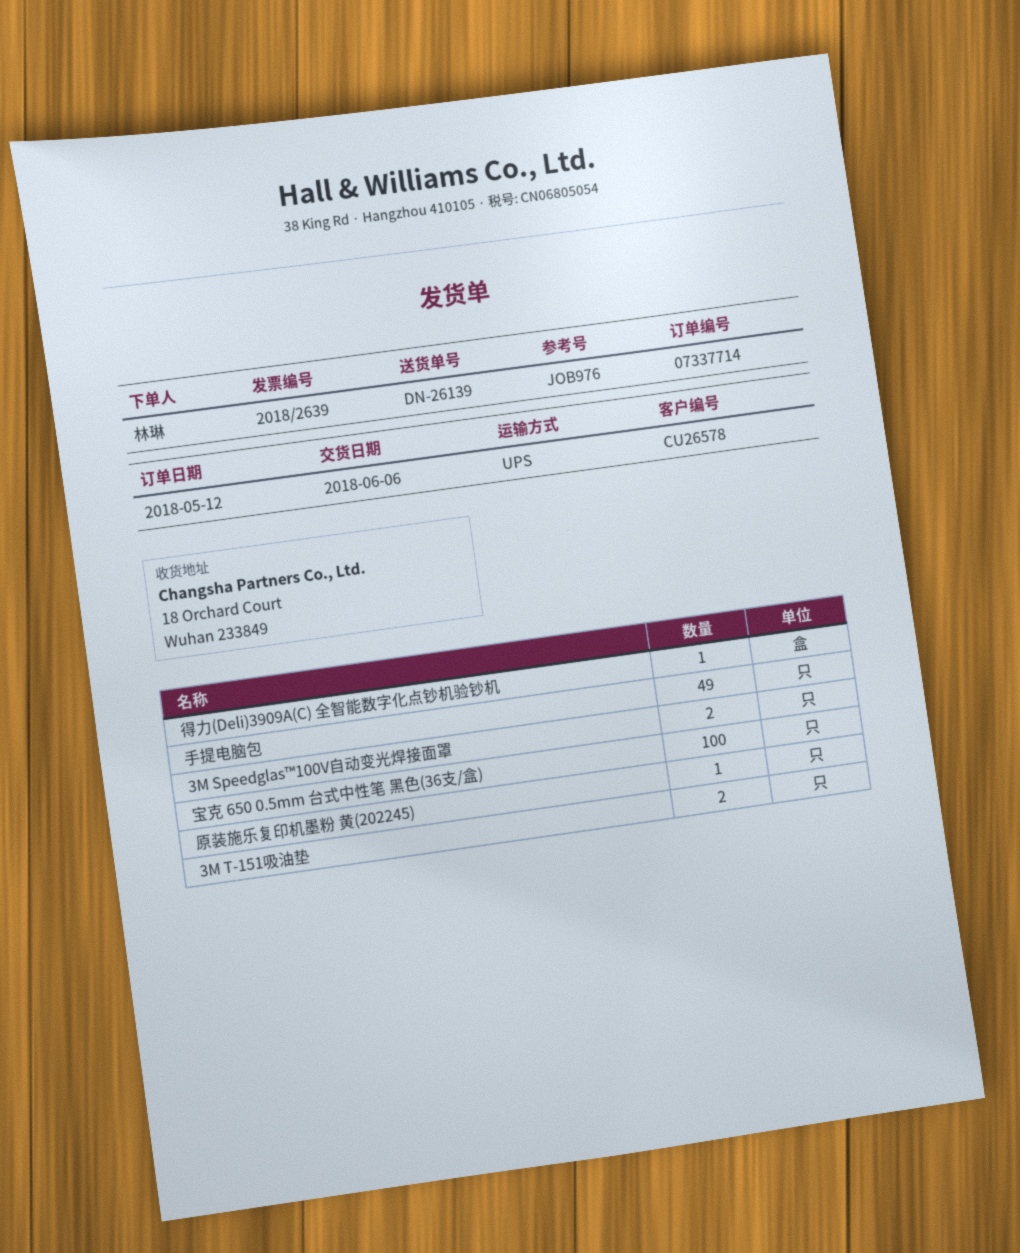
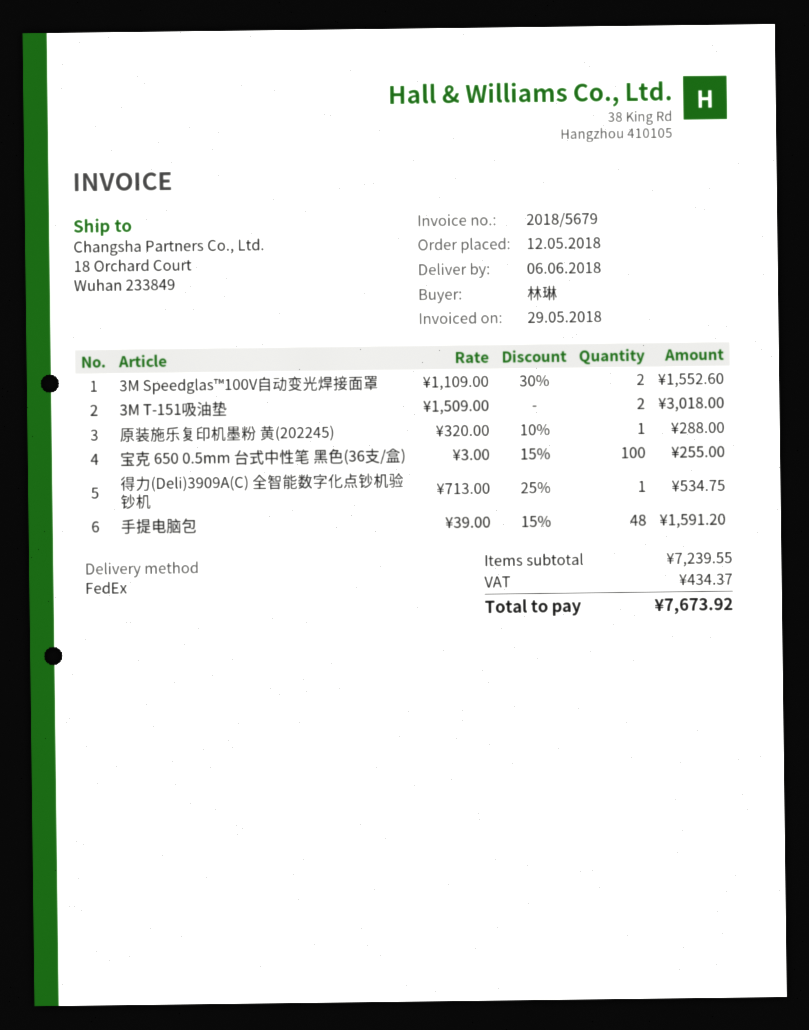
invoice number: 2018/2639 -> 2018/5679
shipping method: UPS -> FedEx
手提电脑包: 49 -> 48

